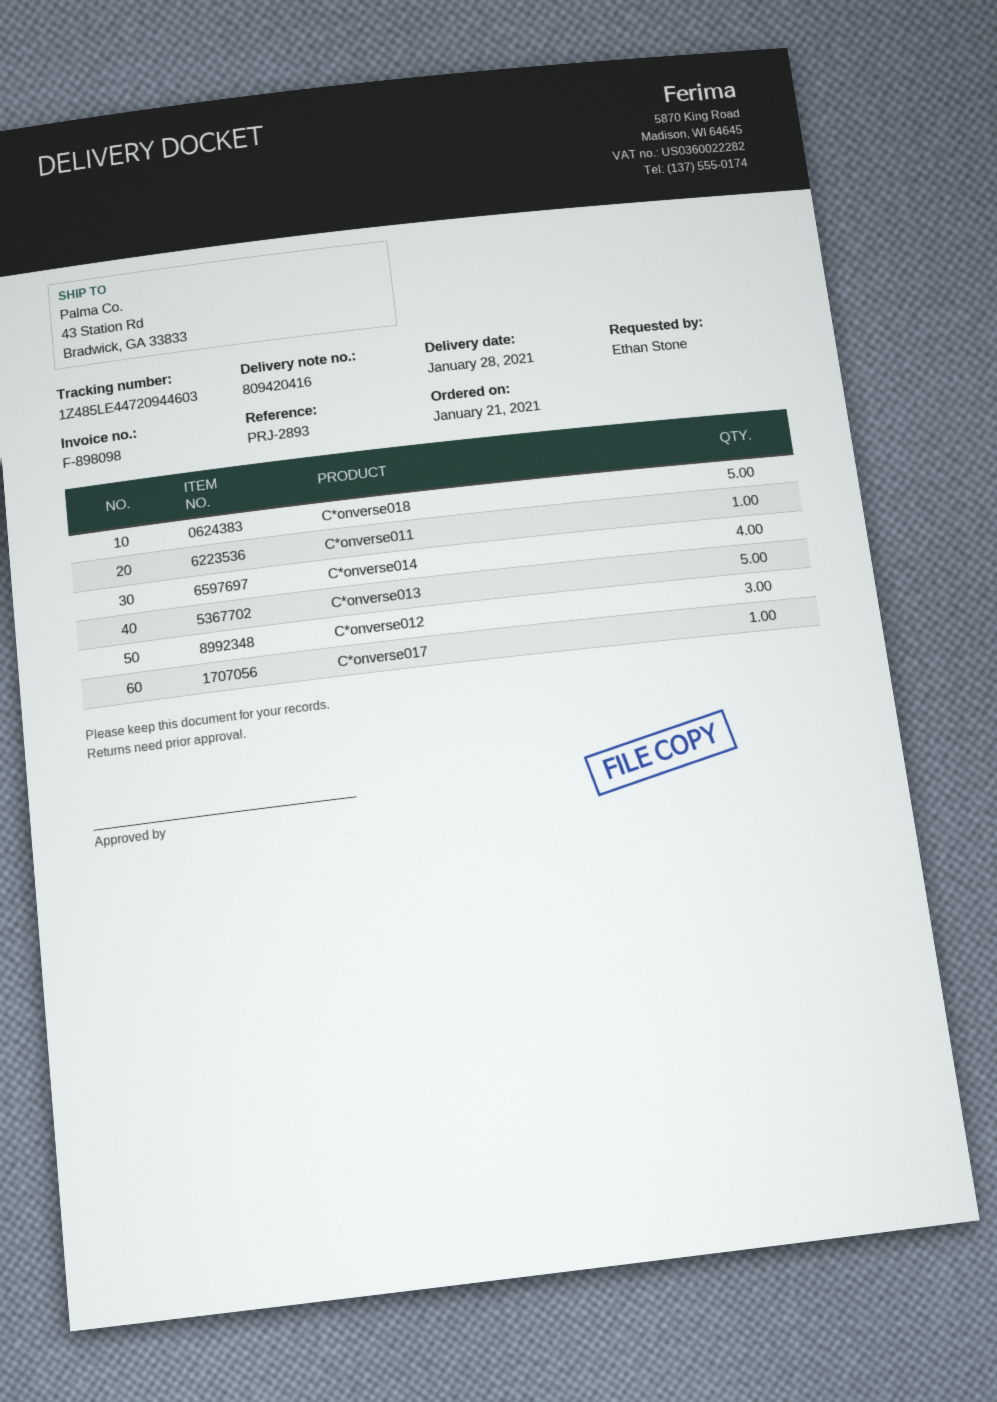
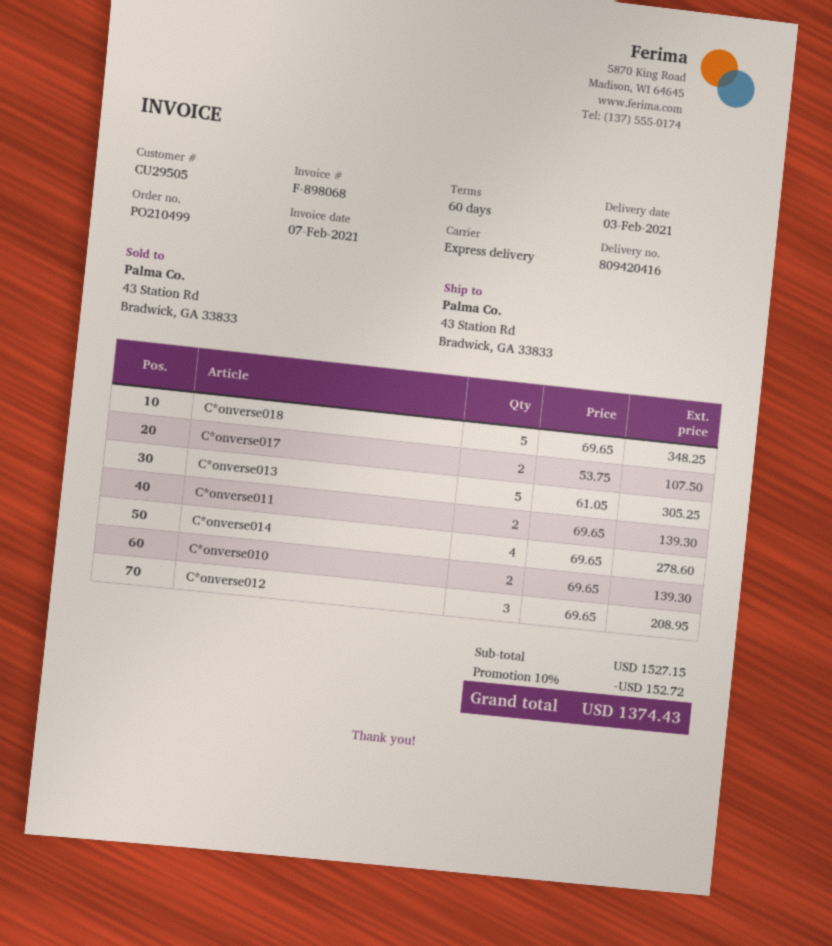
delivery date: 2021-01-28 -> 2021-02-03
invoice number: F-898098 -> F-898068
C*onverse011: 1 -> 2
C*onverse017: 1 -> 2
C*onverse010: none -> 2

